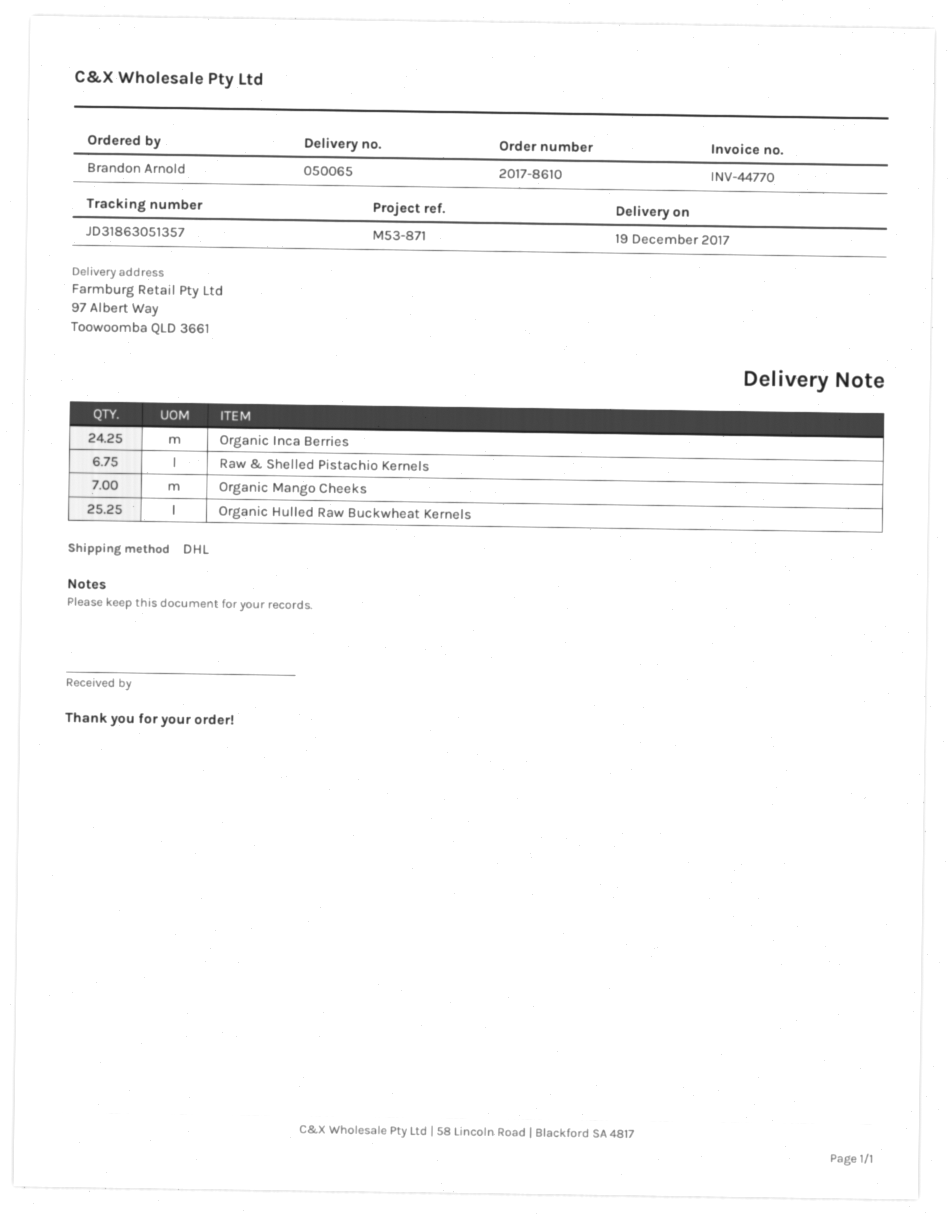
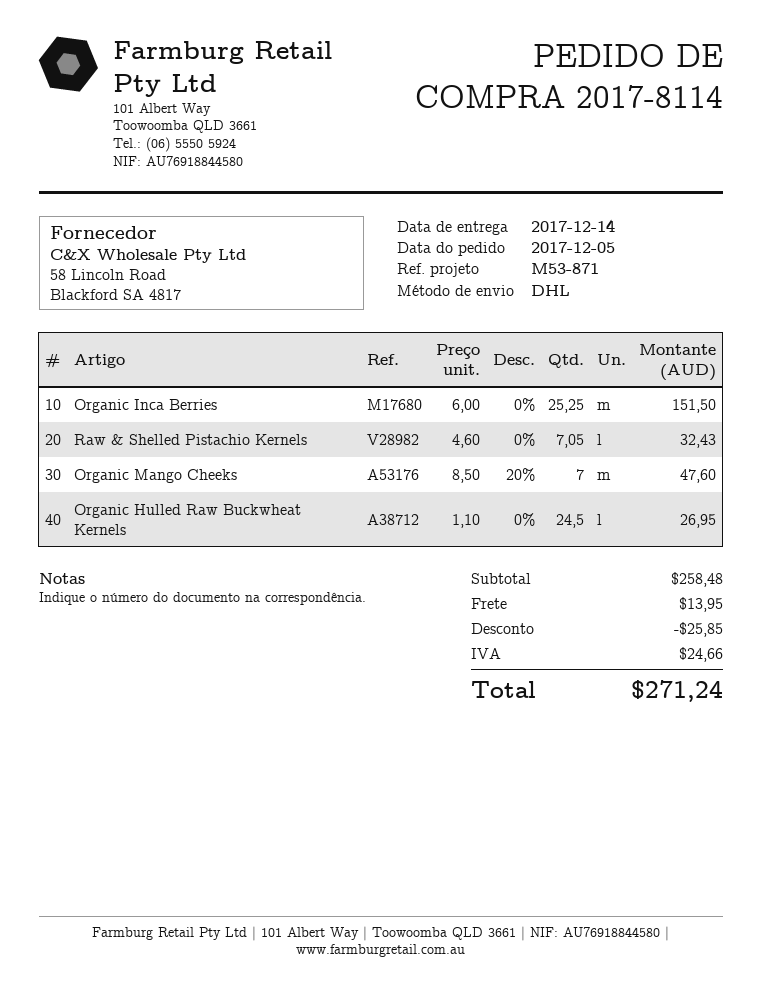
order number: 2017-8610 -> 2017-8114
delivery date: 2017-12-19 -> 2017-12-14
Organic Inca Berries: 24.25 -> 25.25
Raw & Shelled Pistachio Kernels: 6.75 -> 7.05
Organic Hulled Raw Buckwheat Kernels: 25.25 -> 24.5

